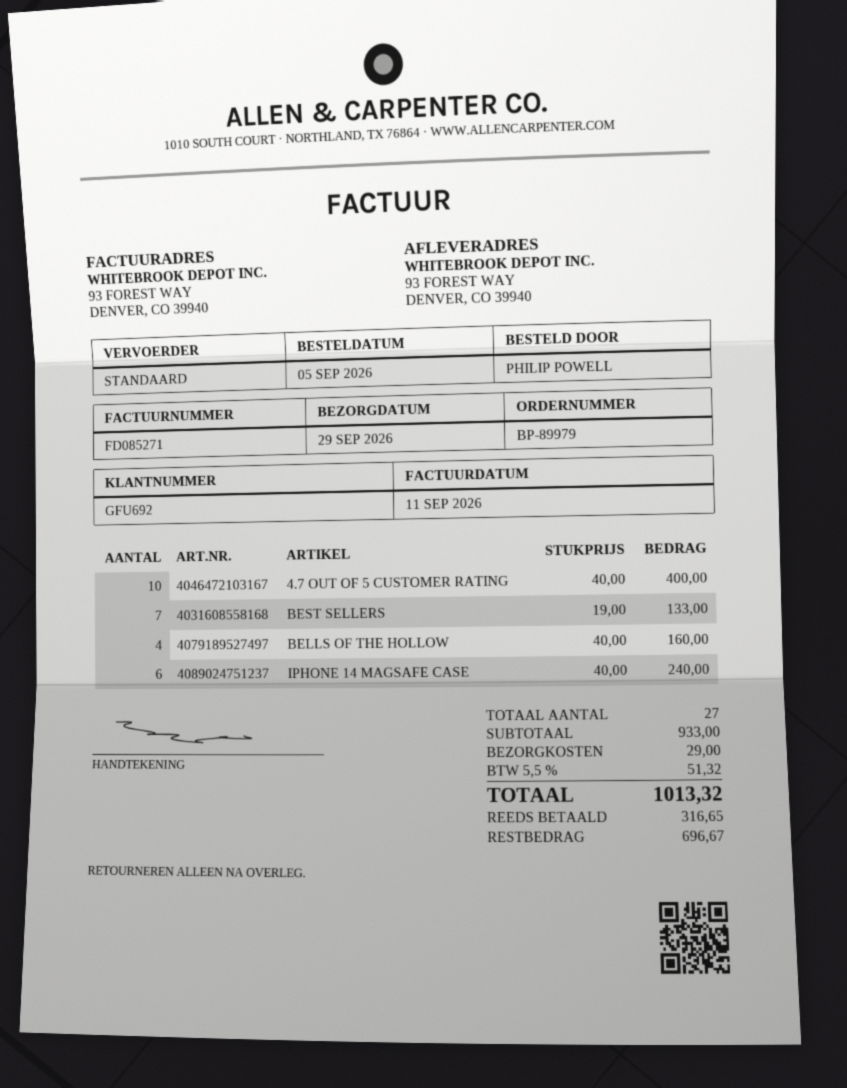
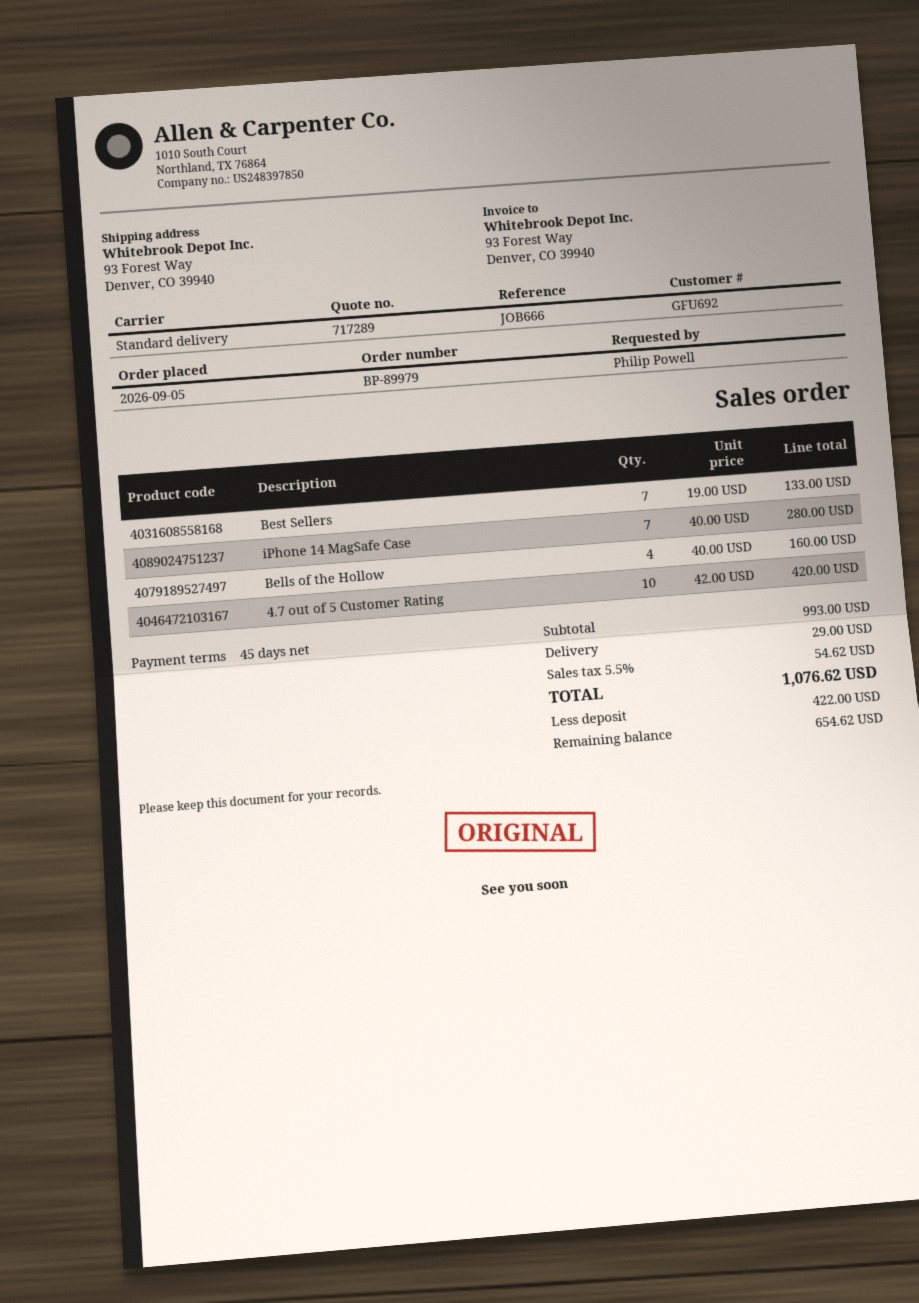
4.7 OUT OF 5 CUSTOMER RATING: 10 x 40.00 = 400.00 -> 10 x 42.00 = 420.00
IPHONE 14 MAGSAFE CASE: 6 x 40.00 = 240.00 -> 7 x 40.00 = 280.00
subtotal: 933.00 -> 993.00
tax: 5.5% = 51.32 -> 5.5% = 54.62
total: 1013.32 -> 1076.62
deposit: 316.65 -> 422.00
balance: 696.67 -> 654.62

